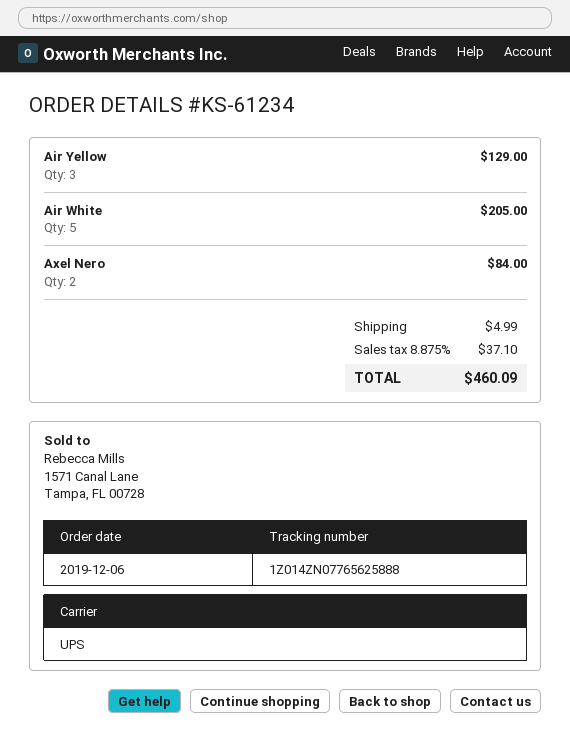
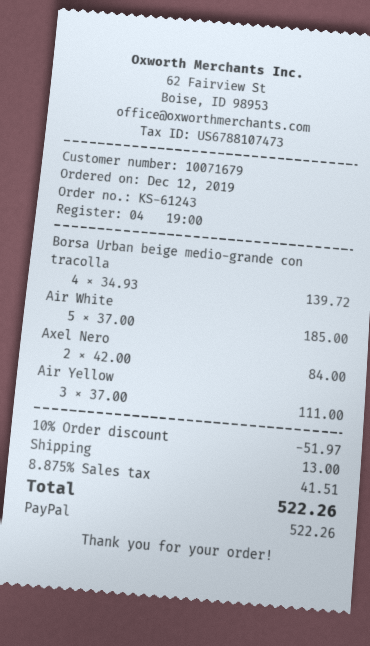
order number: KS-61234 -> KS-61243
order date: 2019-12-06 -> 2019-12-12
Air Yellow: 3 for 129.00 -> 3 for 111.00
Air White: 5 for 205.00 -> 5 for 185.00
Borsa Urban beige medio-grande con tracolla: none -> 4 for 139.72
discount: none -> 10% = 51.97
shipping: 4.99 -> 13.00
tax: 8.875% = 37.10 -> 8.875% = 41.51
total: 460.09 -> 522.26

